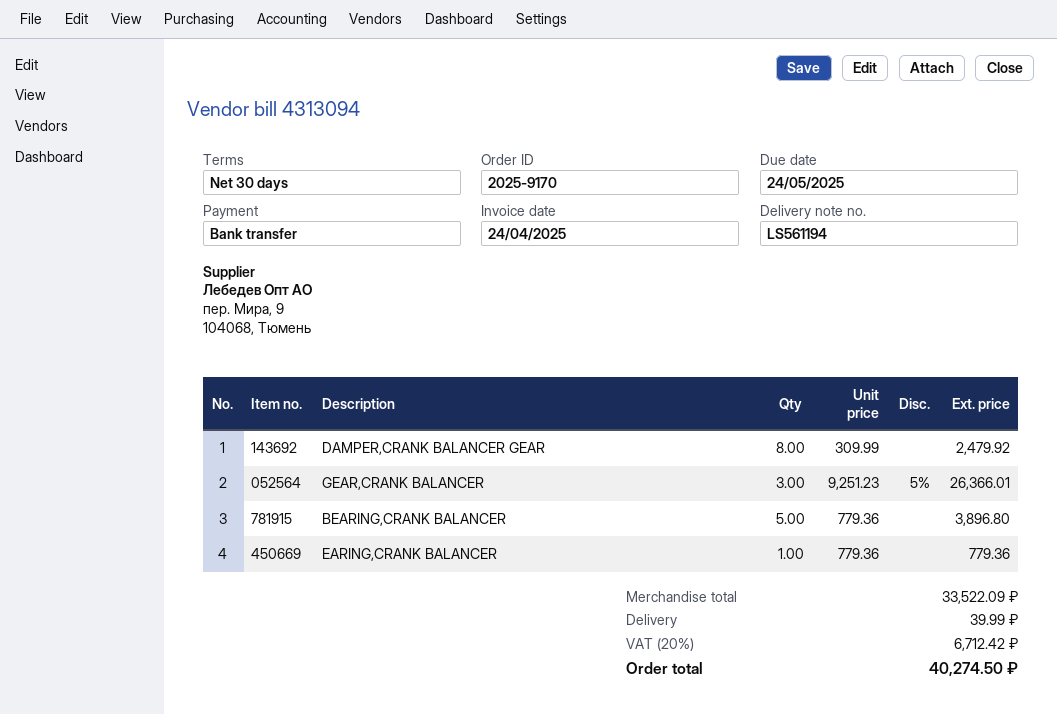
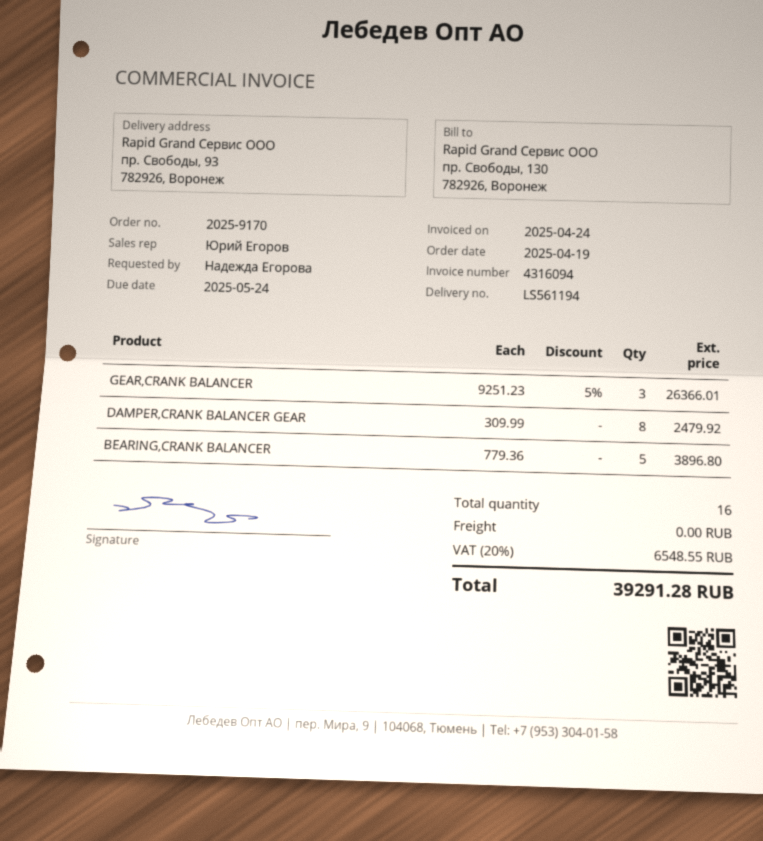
invoice number: 4313094 -> 4316094
EARING,CRANK BALANCER: 1 x 779.36 = 779.36 -> none
shipping: 39.99 -> 0.00
tax: 20% = 6712.42 -> 20% = 6548.55
total: 40274.50 -> 39291.28

